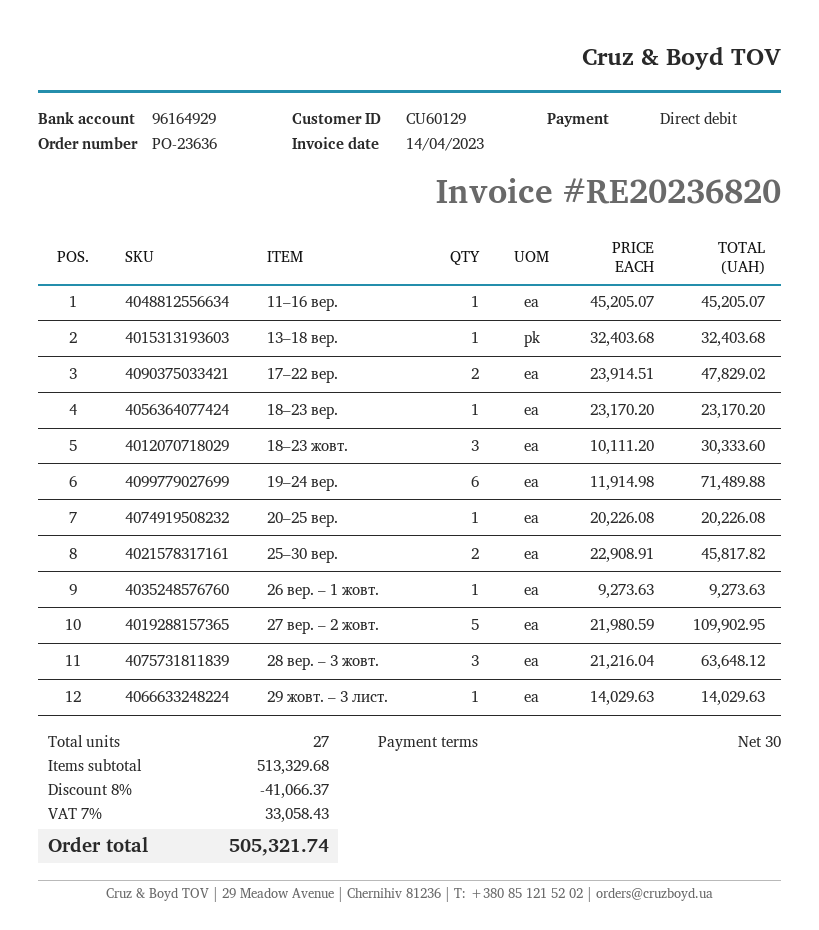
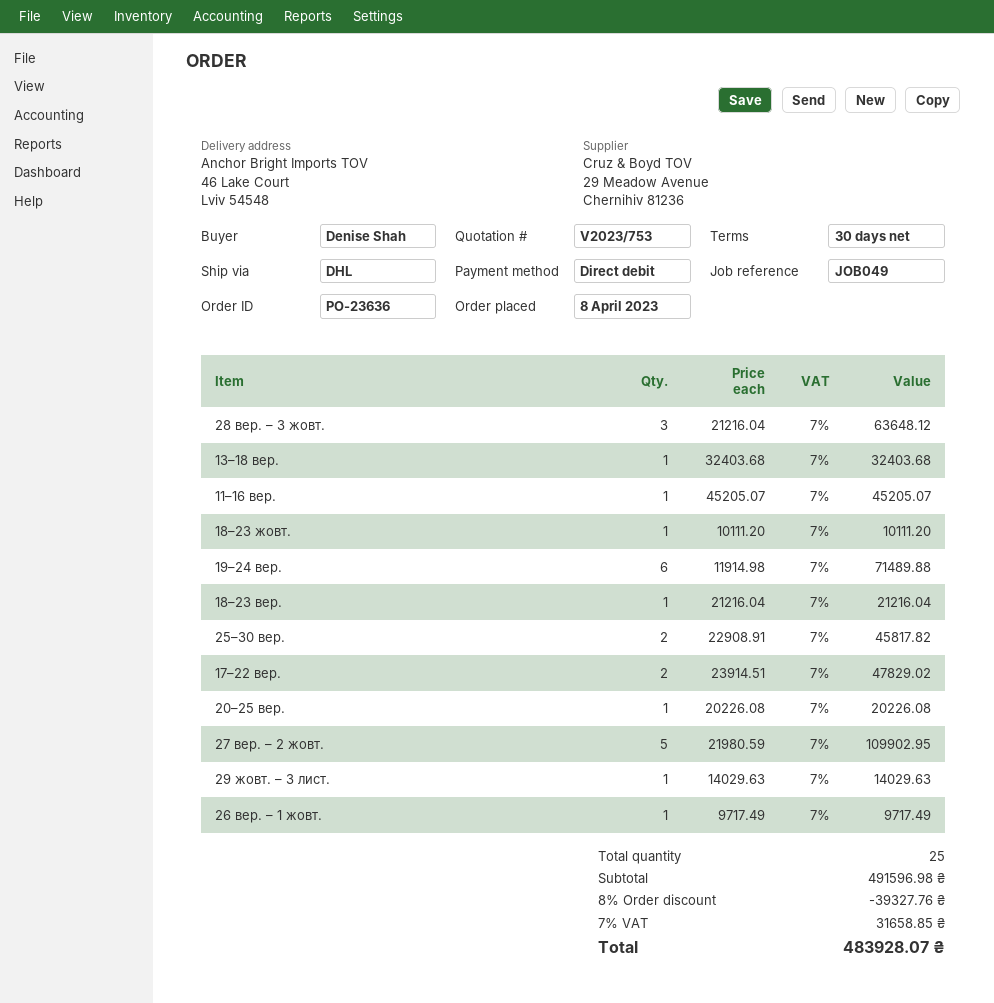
18–23 вер.: 1 x 23170.20 = 23170.20 -> 1 x 21216.04 = 21216.04
18–23 жовт.: 3 x 10111.20 = 30333.60 -> 1 x 10111.20 = 10111.20
26 вер. – 1 жовт.: 1 x 9273.63 = 9273.63 -> 1 x 9717.49 = 9717.49
total quantity: 27 -> 25
subtotal: 513329.68 -> 491596.98
discount: 8% = 41066.37 -> 8% = 39327.76
tax: 7% = 33058.43 -> 7% = 31658.85
total: 505321.74 -> 483928.07

